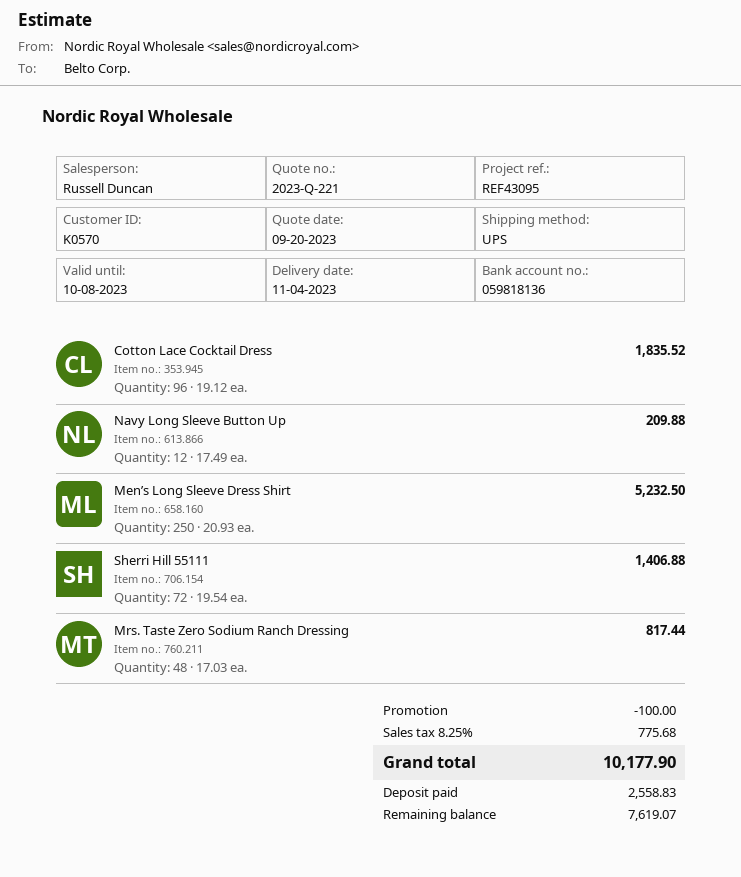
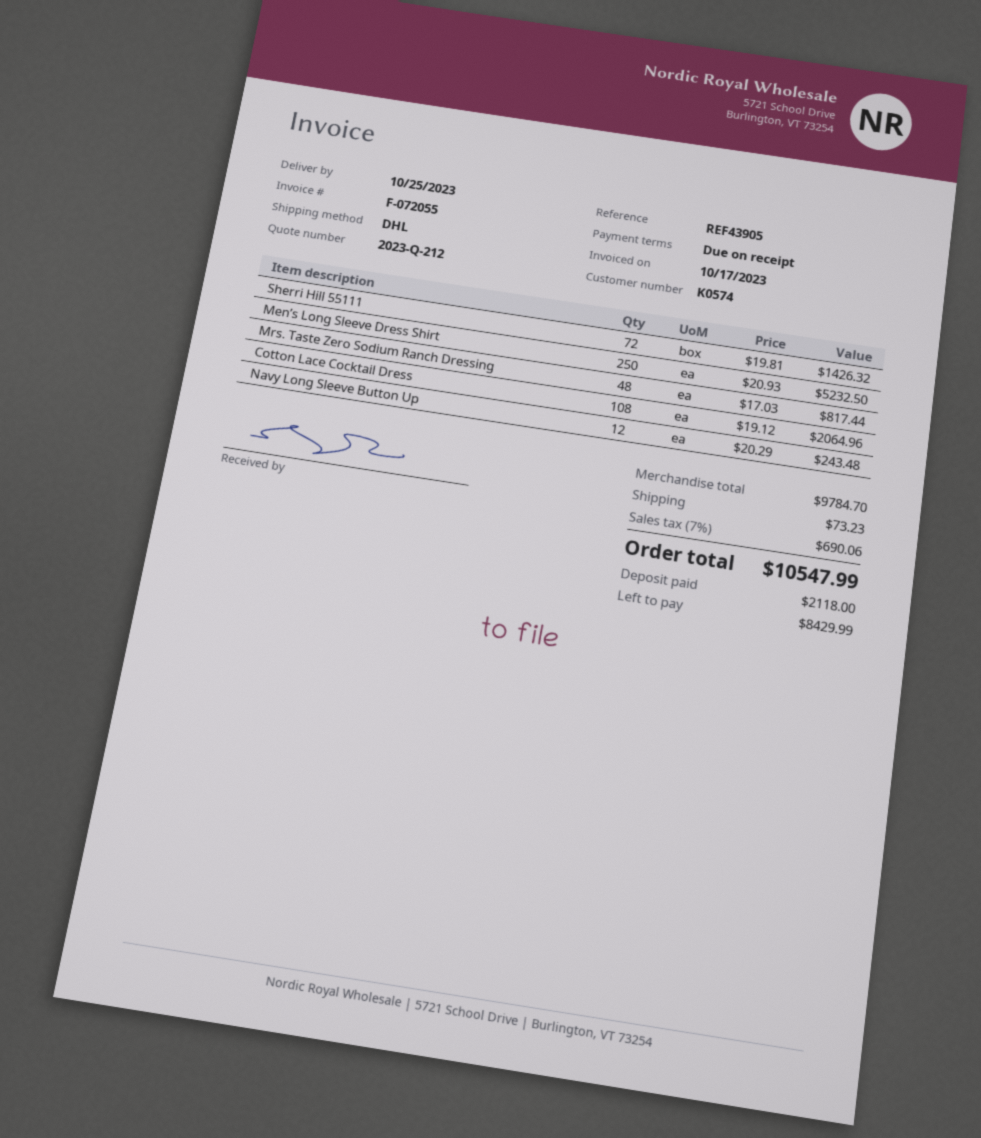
quote number: 2023-Q-221 -> 2023-Q-212
delivery date: 2023-11-04 -> 2023-10-25
customer number: K0570 -> K0574
reference: REF43095 -> REF43905
shipping method: UPS -> DHL
Cotton Lace Cocktail Dress: 96 x 19.12 = 1835.52 -> 108 x 19.12 = 2064.96
Navy Long Sleeve Button Up: 12 x 17.49 = 209.88 -> 12 x 20.29 = 243.48
Sherri Hill 55111: 72 x 19.54 = 1406.88 -> 72 x 19.81 = 1426.32
discount: 100.00 -> none
shipping: none -> 73.23
tax: 8.25% = 775.68 -> 7% = 690.06
total: 10177.90 -> 10547.99
deposit: 2558.83 -> 2118.00
balance: 7619.07 -> 8429.99

